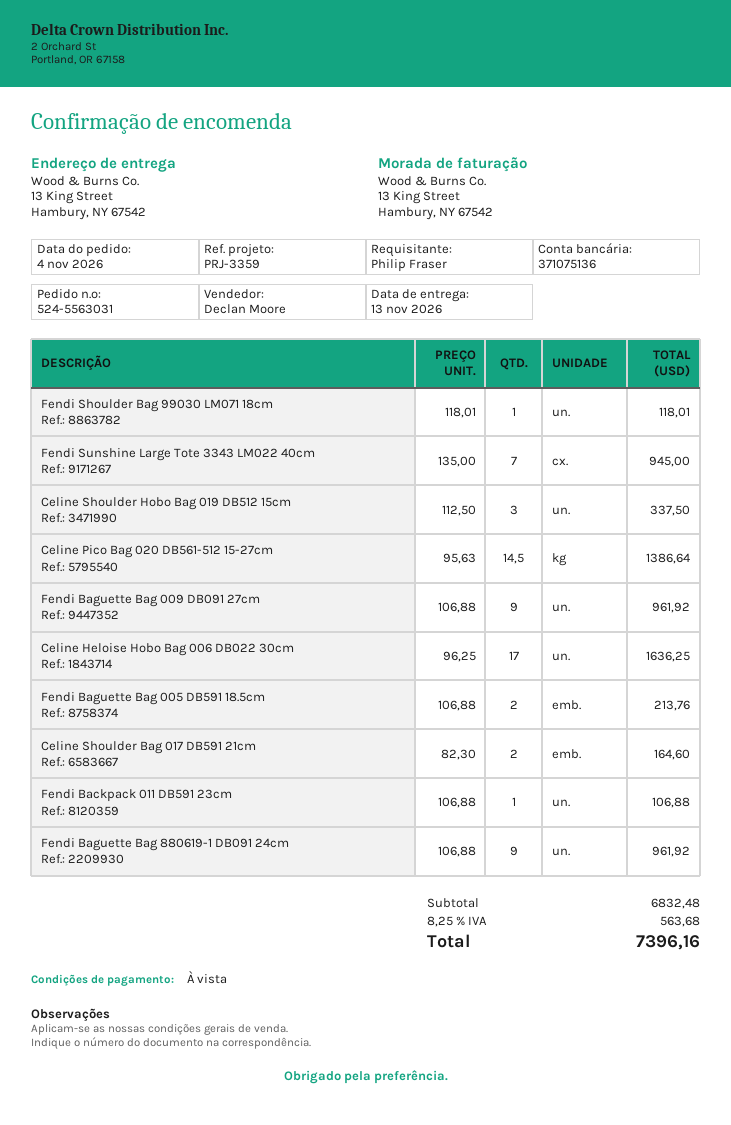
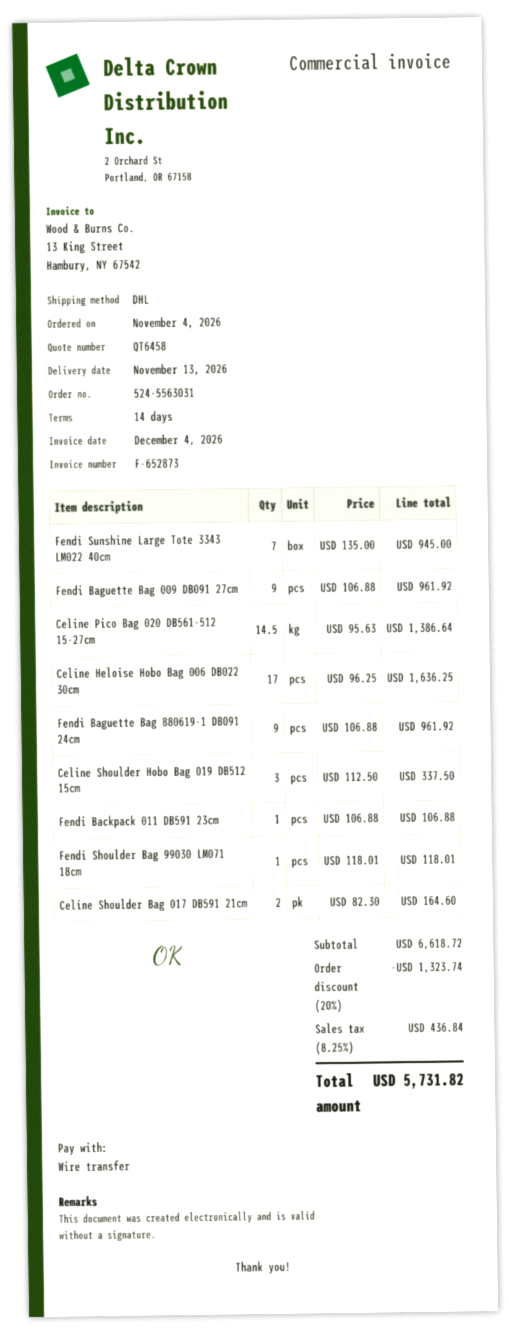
payment terms: on receipt -> 14 days
Fendi Baguette Bag 005 DB591 18.5cm: 2 x 106.88 = 213.76 -> none
subtotal: 6832.48 -> 6618.72
discount: none -> 20% = 1323.74
tax: 8.25% = 563.68 -> 8.25% = 436.84
total: 7396.16 -> 5731.82

